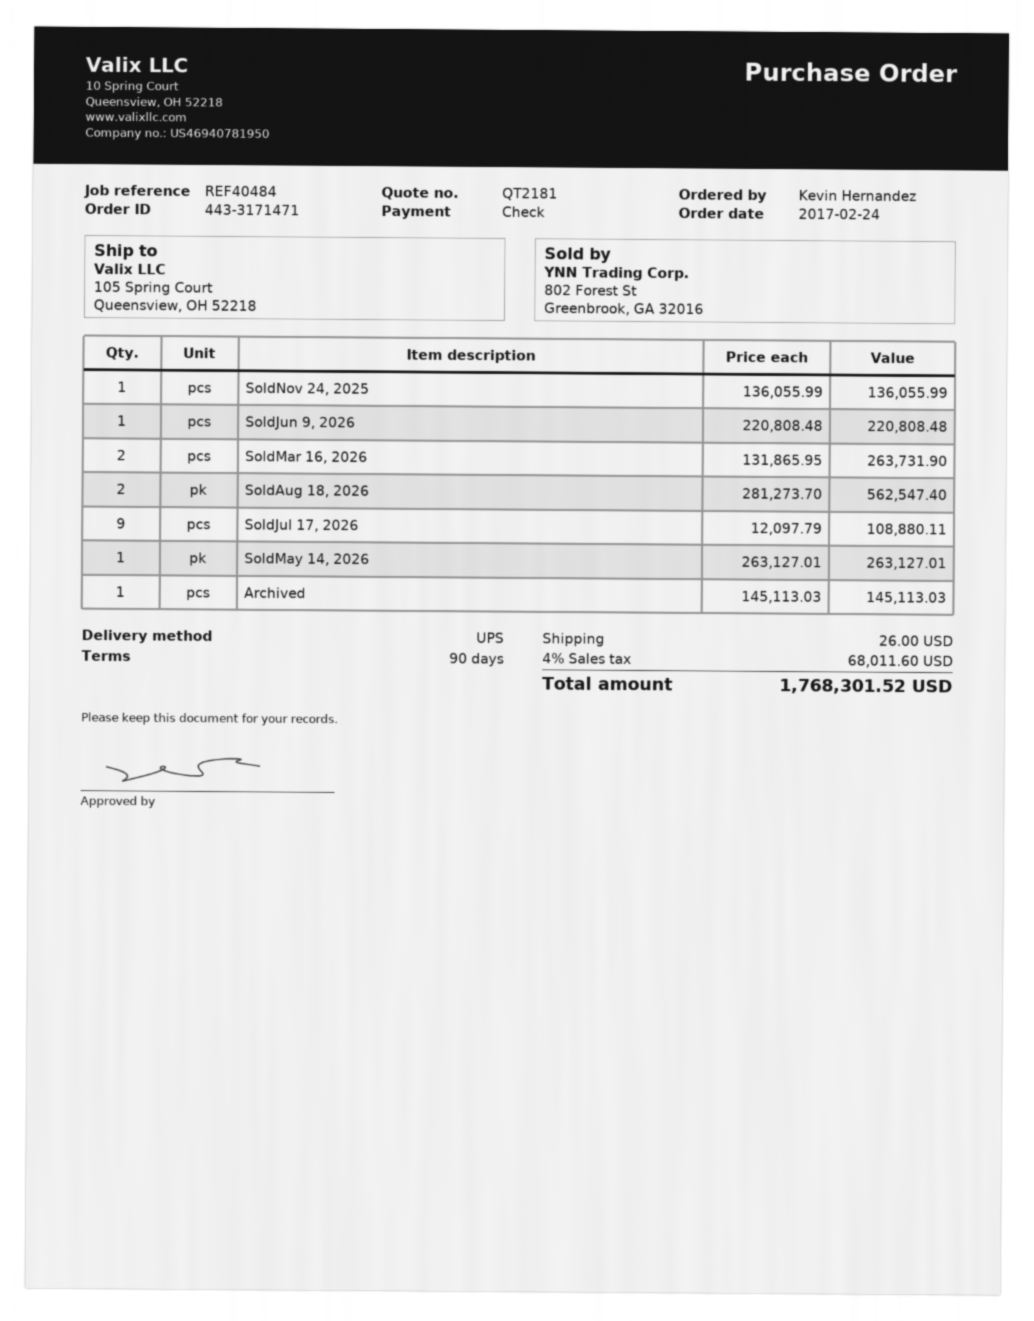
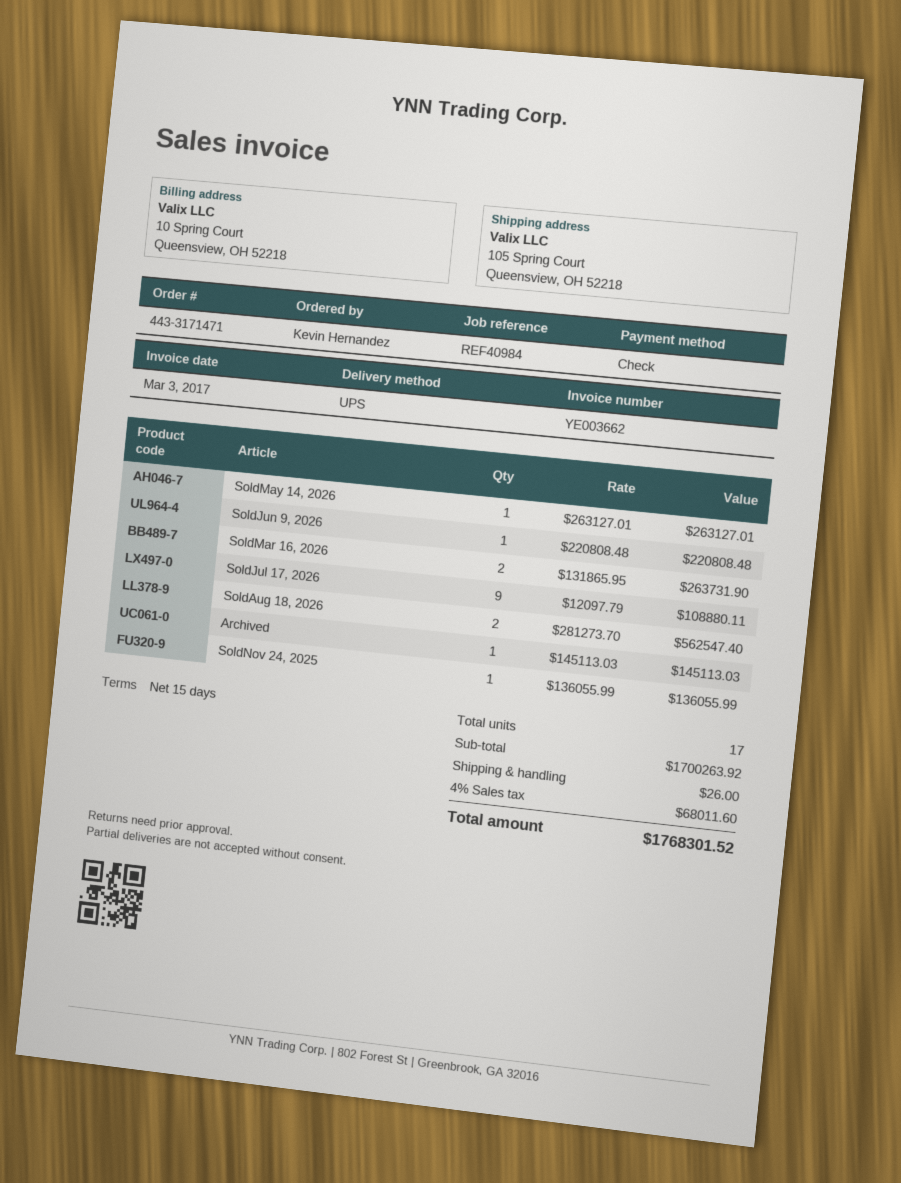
payment terms: 90 days -> 15 days
reference: REF40484 -> REF40984

